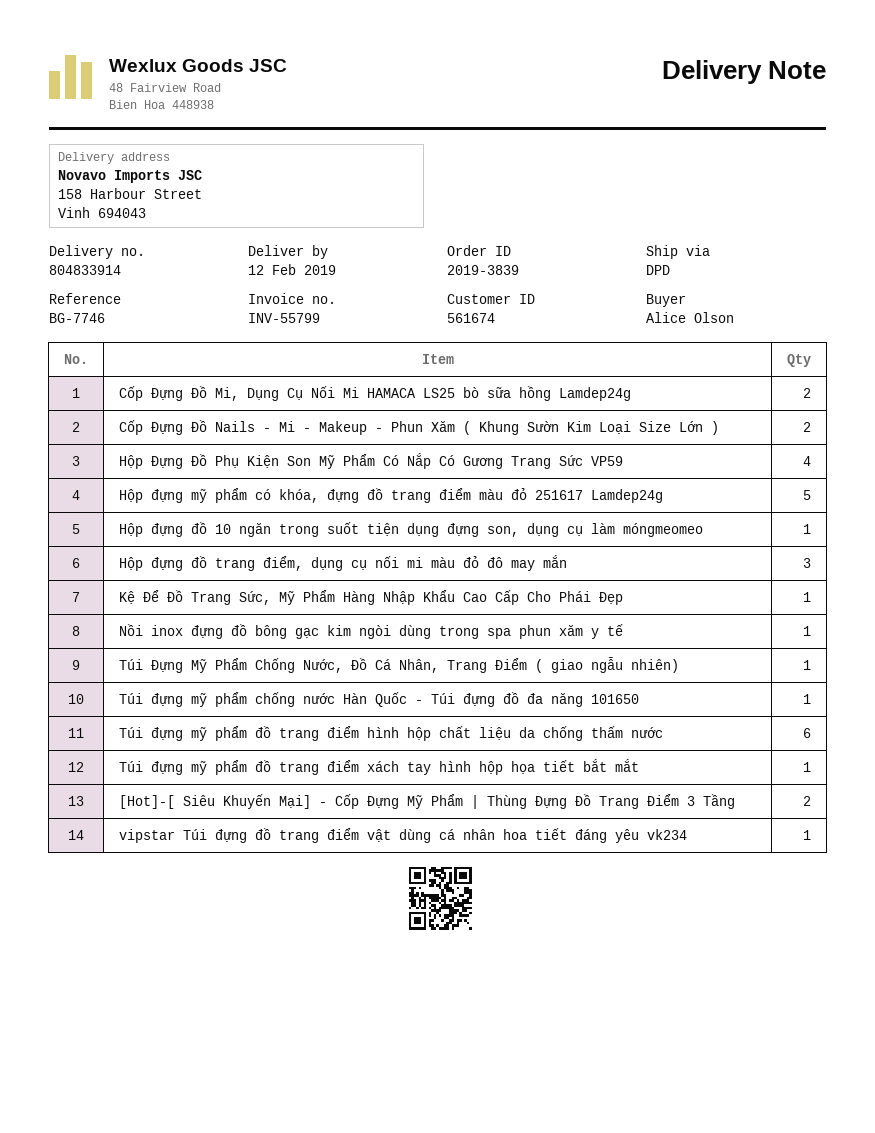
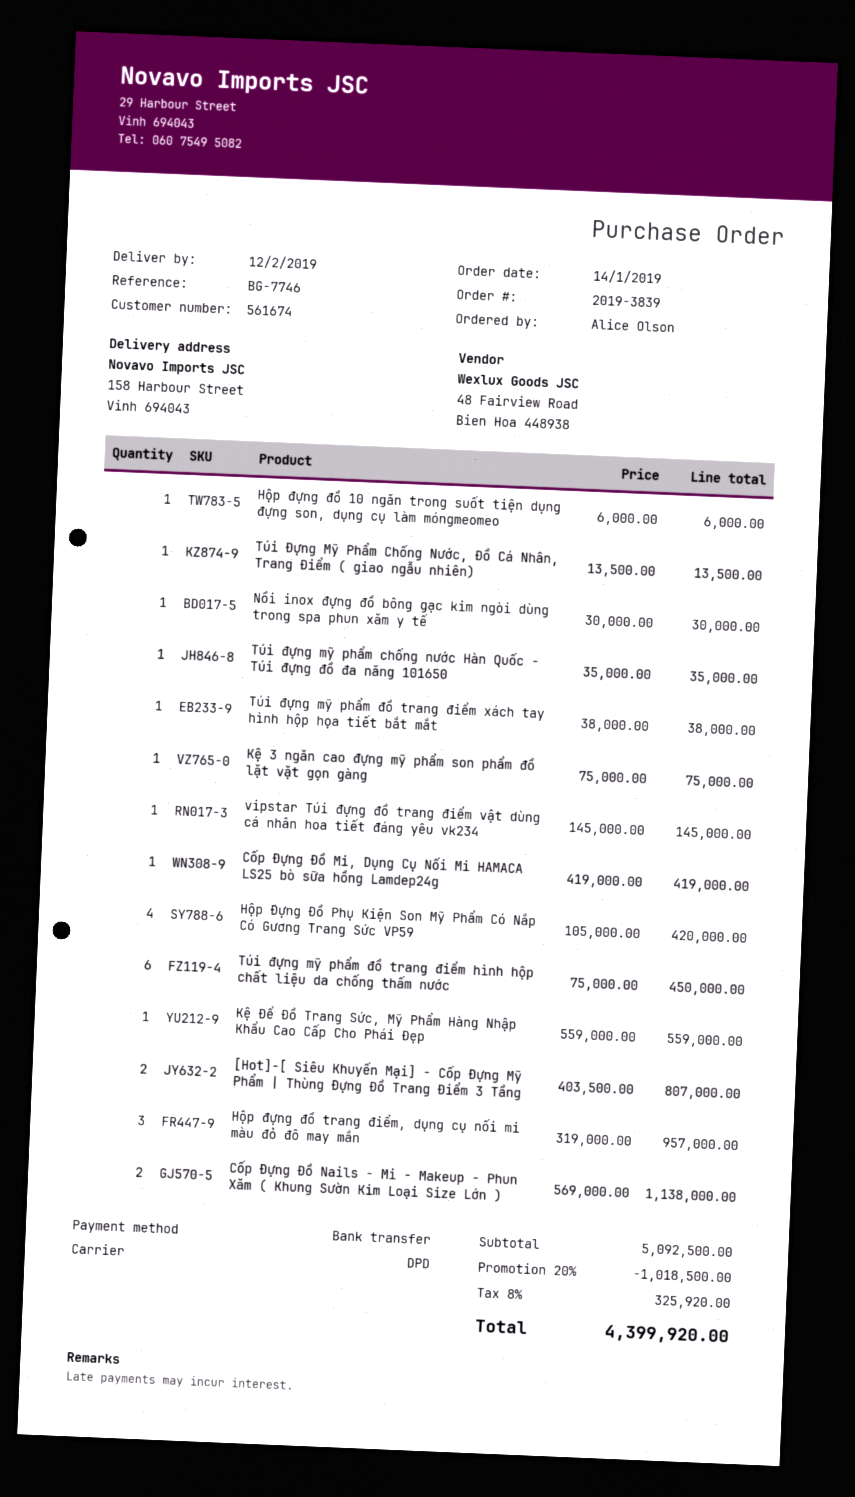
Cốp Đựng Đồ Mi, Dụng Cụ Nối Mi HAMACA LS25 bò sữa hồng Lamdep24g: 2 -> 1
Hộp đựng mỹ phẩm có khóa, đựng đồ trang điểm màu đỏ 251617 Lamdep24g: 5 -> none
Kệ 3 ngăn cao đựng mỹ phẩm son phẩm đồ lặt vặt gọn gàng: none -> 1

